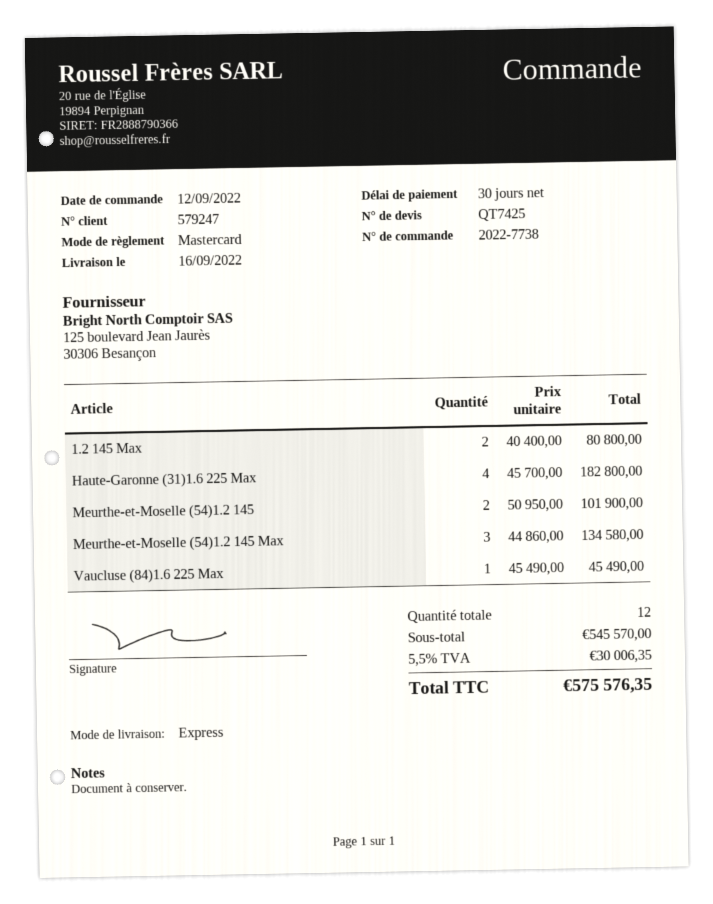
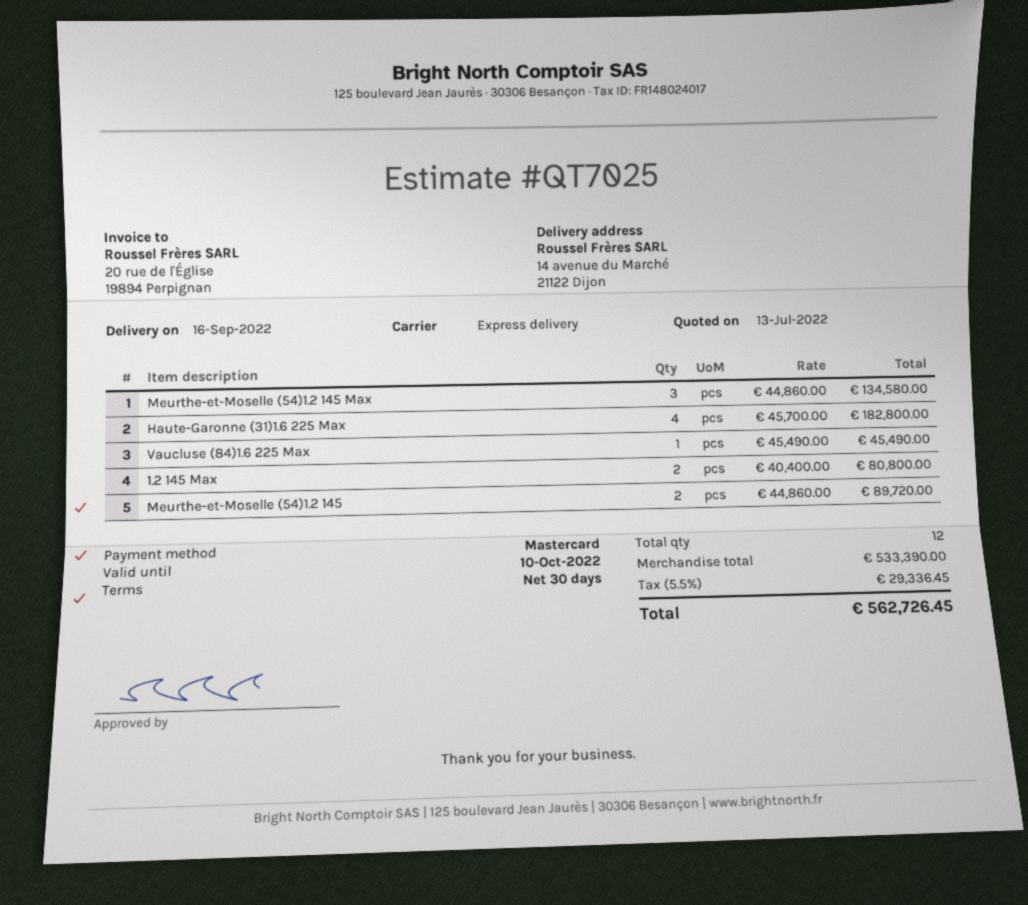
quote number: QT7425 -> QT7025
Meurthe-et-Moselle (54)1.2 145: 2 x 50950.00 = 101900.00 -> 2 x 44860.00 = 89720.00
subtotal: 545570.00 -> 533390.00
tax: 5.5% = 30006.35 -> 5.5% = 29336.45
total: 575576.35 -> 562726.45

